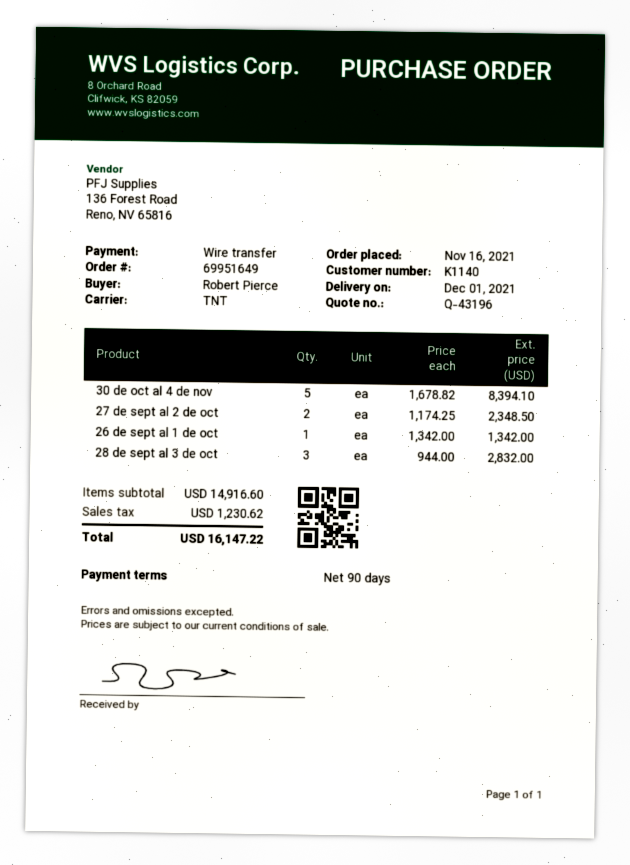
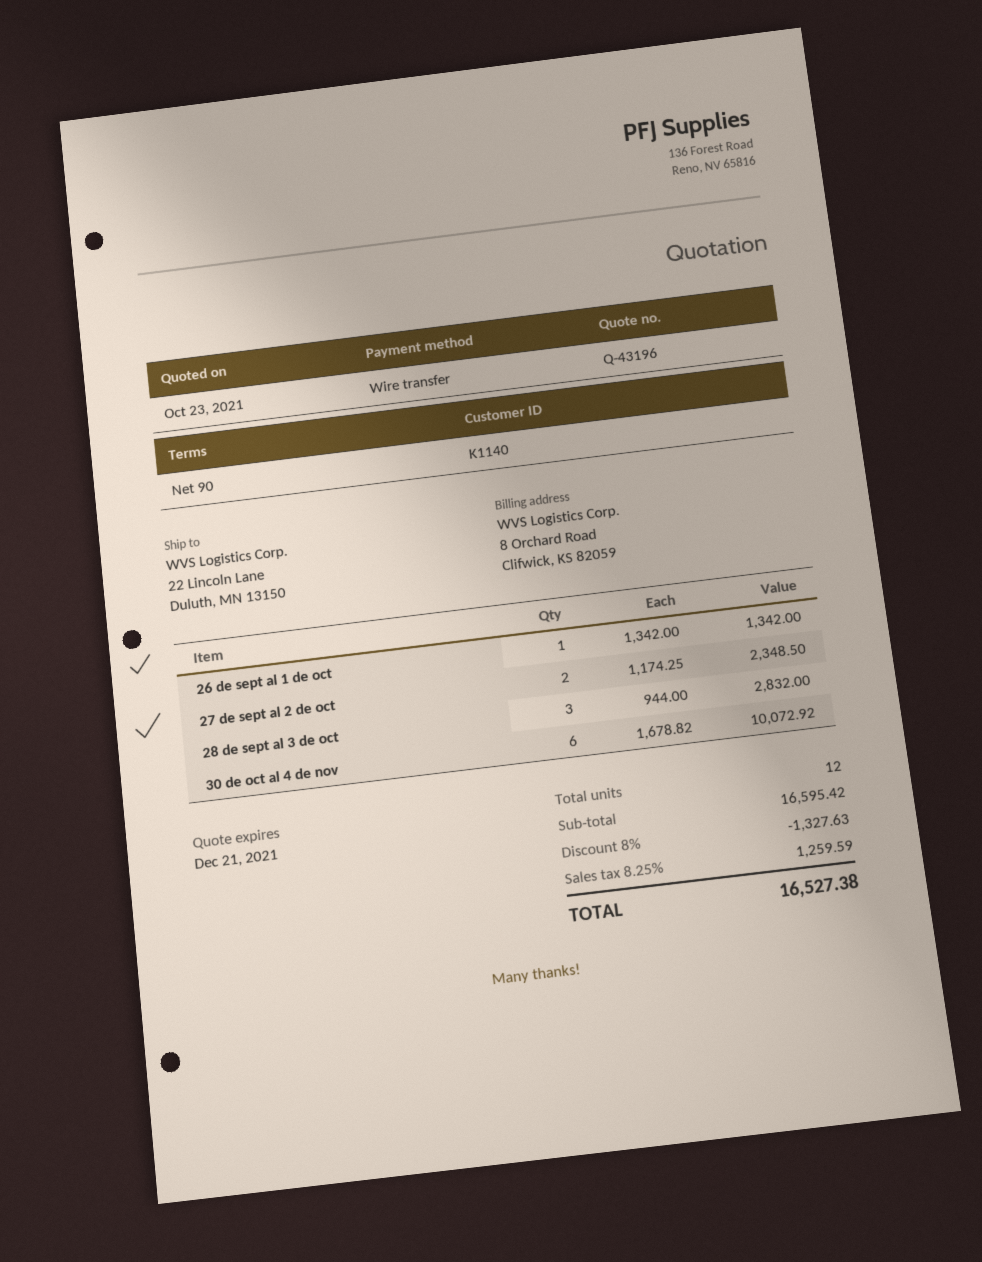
30 de oct al 4 de nov: 5 x 1678.82 = 8394.10 -> 6 x 1678.82 = 10072.92
subtotal: 14916.60 -> 16595.42
discount: none -> 8% = 1327.63
tax: 1230.62 -> 1259.59
total: 16147.22 -> 16527.38

